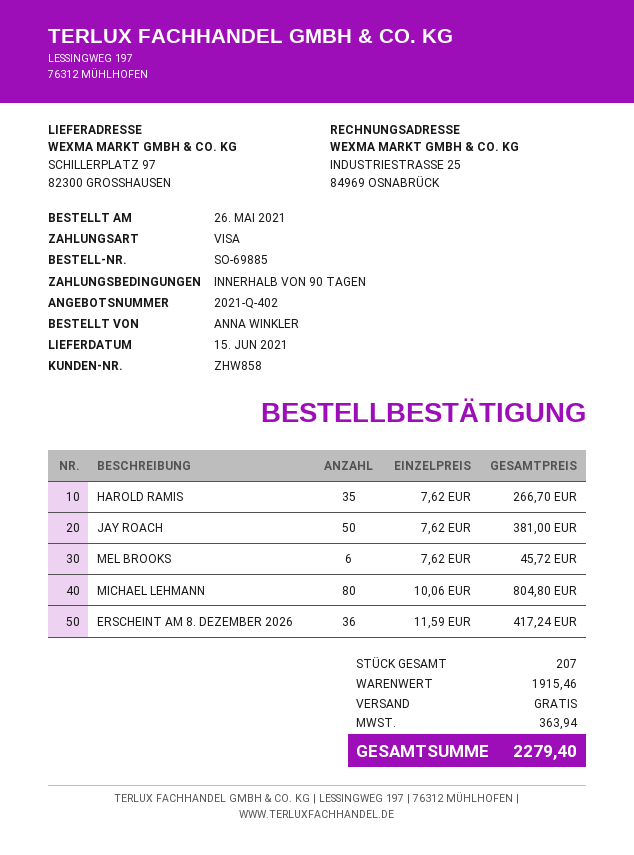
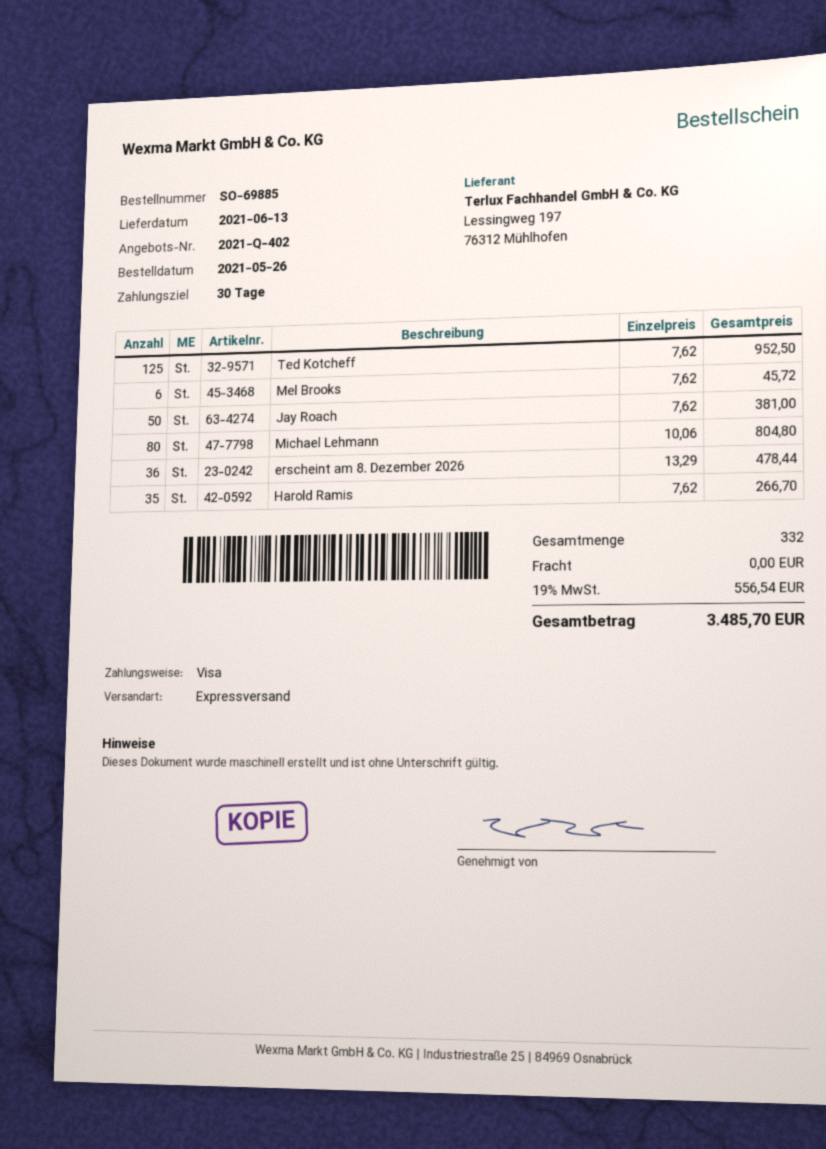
delivery date: 2021-06-15 -> 2021-06-13
payment terms: 90 days -> 30 days
ERSCHEINT AM 8. DEZEMBER 2026: 36 x 11.59 = 417.24 -> 36 x 13.29 = 478.44
Ted Kotcheff: none -> 125 x 7.62 = 952.50
total quantity: 207 -> 332
tax: 363.94 -> 556.54
total: 2279.40 -> 3485.70

